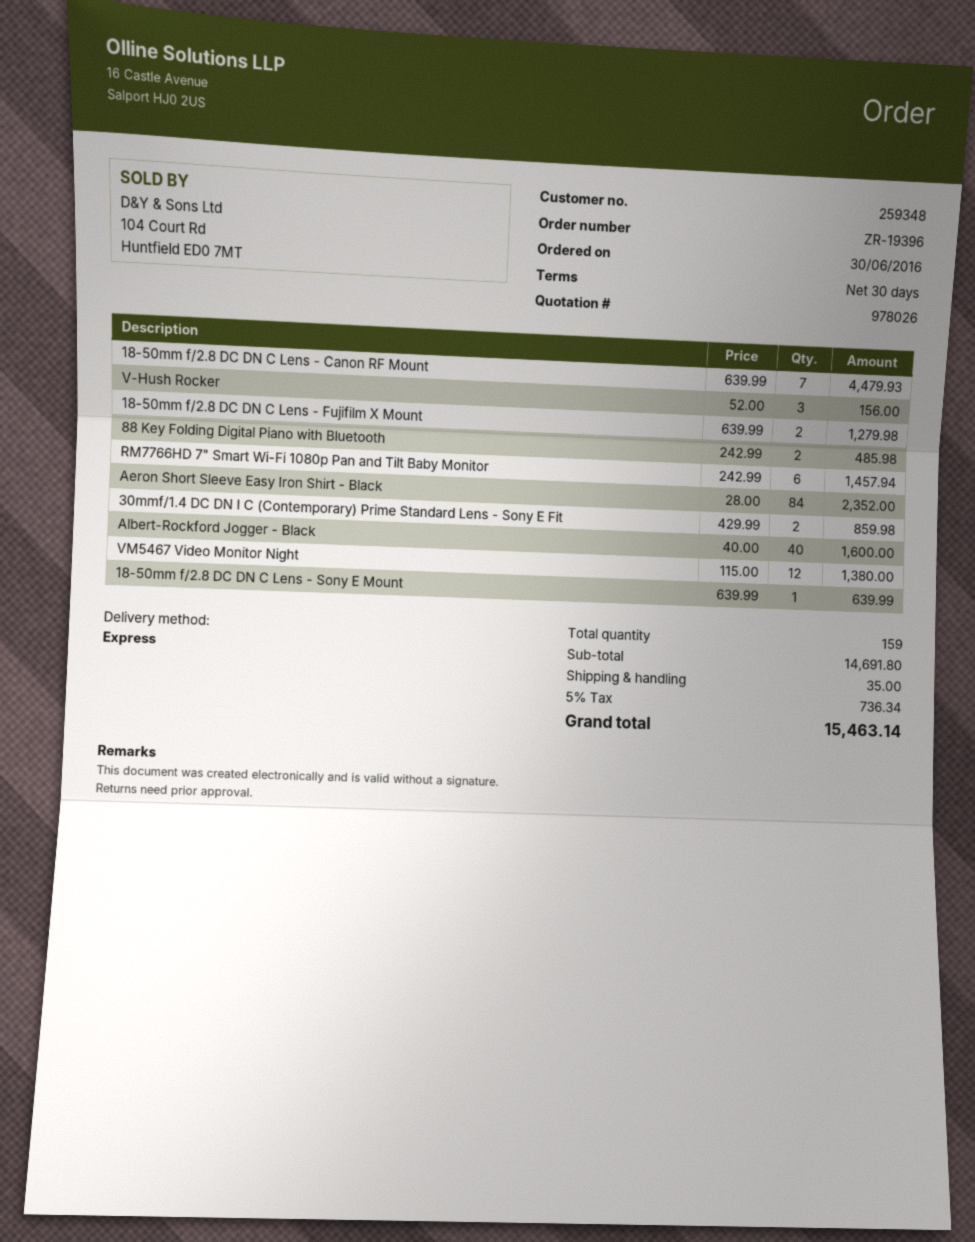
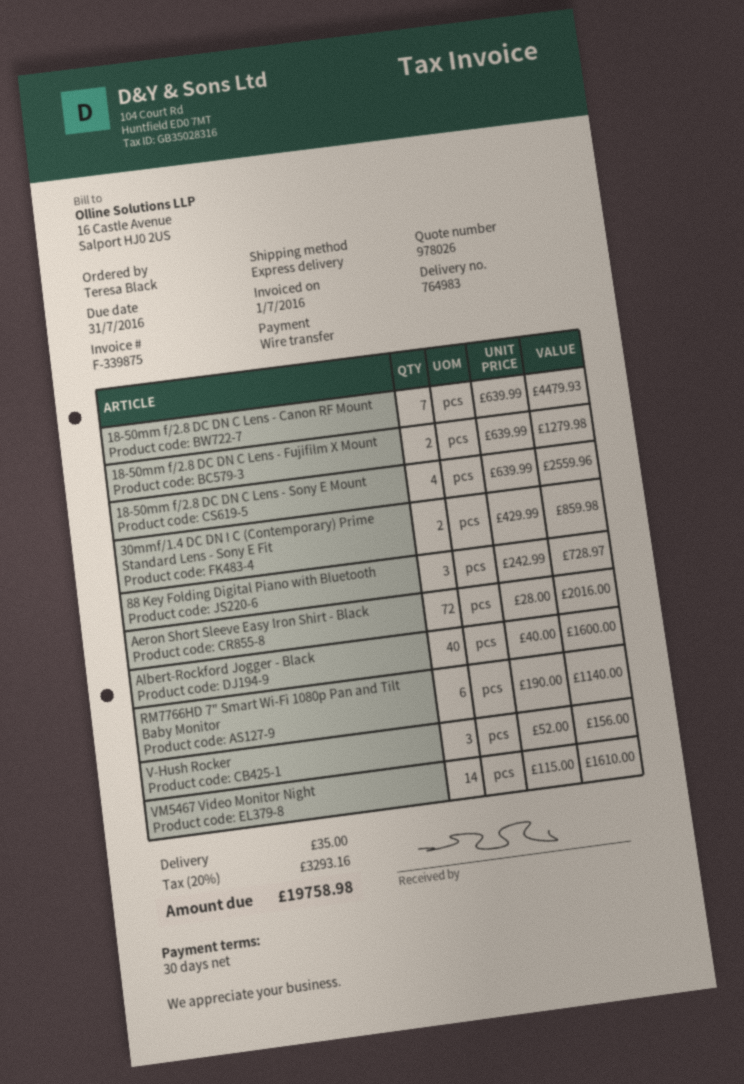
88 Key Folding Digital Piano with Bluetooth: 2 x 242.99 = 485.98 -> 3 x 242.99 = 728.97
RM7766HD 7" Smart Wi-Fi 1080p Pan and Tilt Baby Monitor: 6 x 242.99 = 1457.94 -> 6 x 190.00 = 1140.00
Aeron Short Sleeve Easy Iron Shirt - Black: 84 x 28.00 = 2352.00 -> 72 x 28.00 = 2016.00
VM5467 Video Monitor Night: 12 x 115.00 = 1380.00 -> 14 x 115.00 = 1610.00
18-50mm f/2.8 DC DN C Lens - Sony E Mount: 1 x 639.99 = 639.99 -> 4 x 639.99 = 2559.96
tax: 5% = 736.34 -> 20% = 3293.16
total: 15463.14 -> 19758.98

